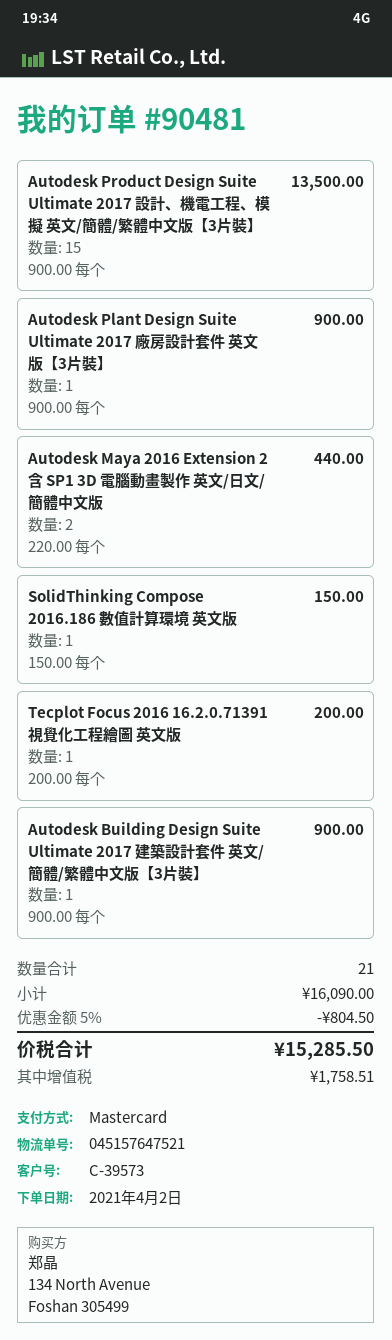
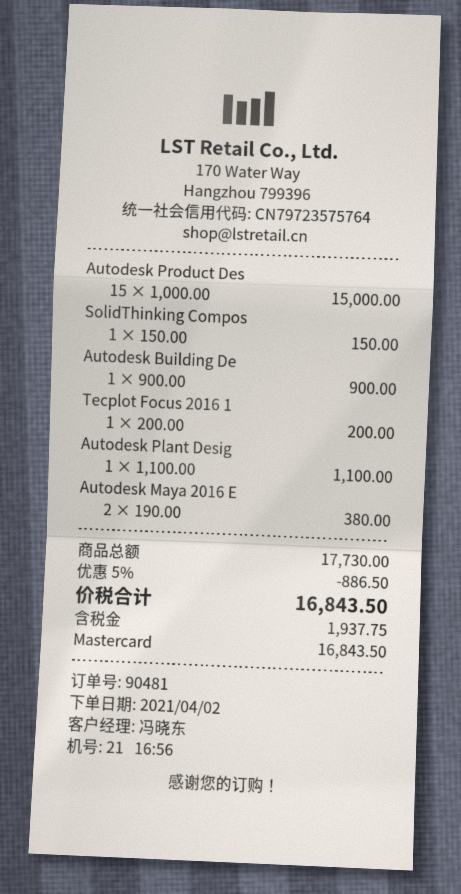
Autodesk Product Design Suite Ultimate 2017 設計、機電工程、模擬 英文/簡體/繁體中文版【3片裝】: 15 x 900.00 = 13500.00 -> 15 x 1000.00 = 15000.00
Autodesk Plant Design Suite Ultimate 2017 廠房設計套件 英文版【3片裝】: 1 x 900.00 = 900.00 -> 1 x 1100.00 = 1100.00
Autodesk Maya 2016 Extension 2 含 SP1 3D 電腦動畫製作 英文/日文/簡體中文版: 2 x 220.00 = 440.00 -> 2 x 190.00 = 380.00
subtotal: 16090.00 -> 17730.00
discount: 5% = 804.50 -> 5% = 886.50
tax: 1758.51 -> 1937.75
total: 15285.50 -> 16843.50

